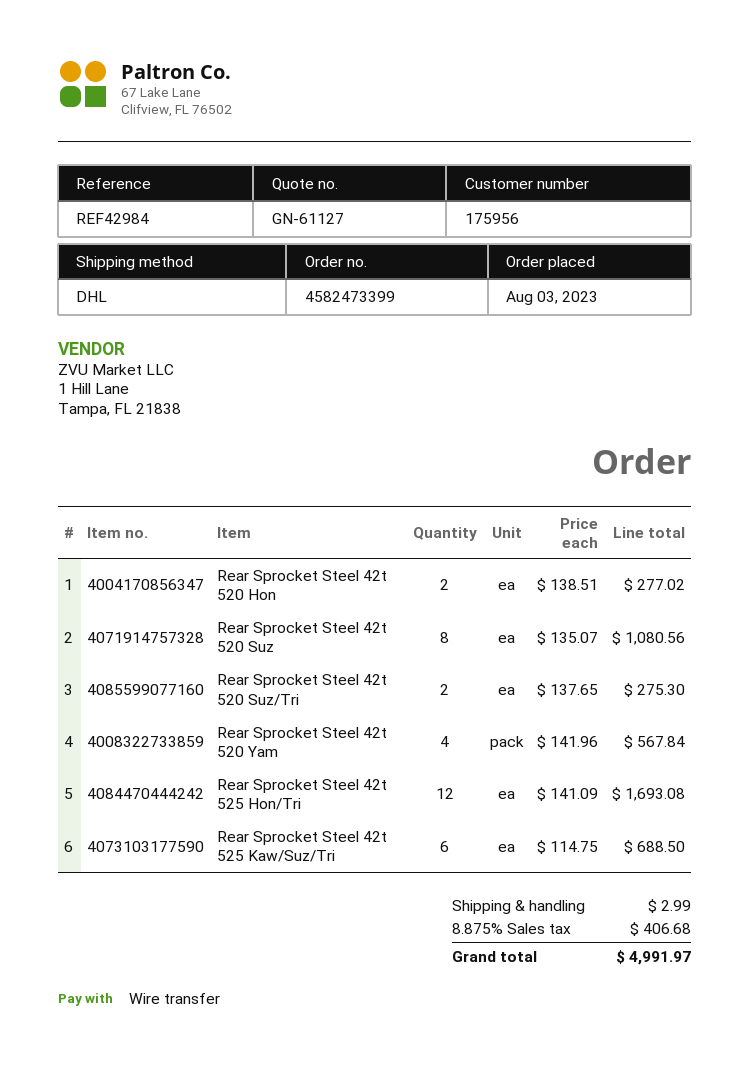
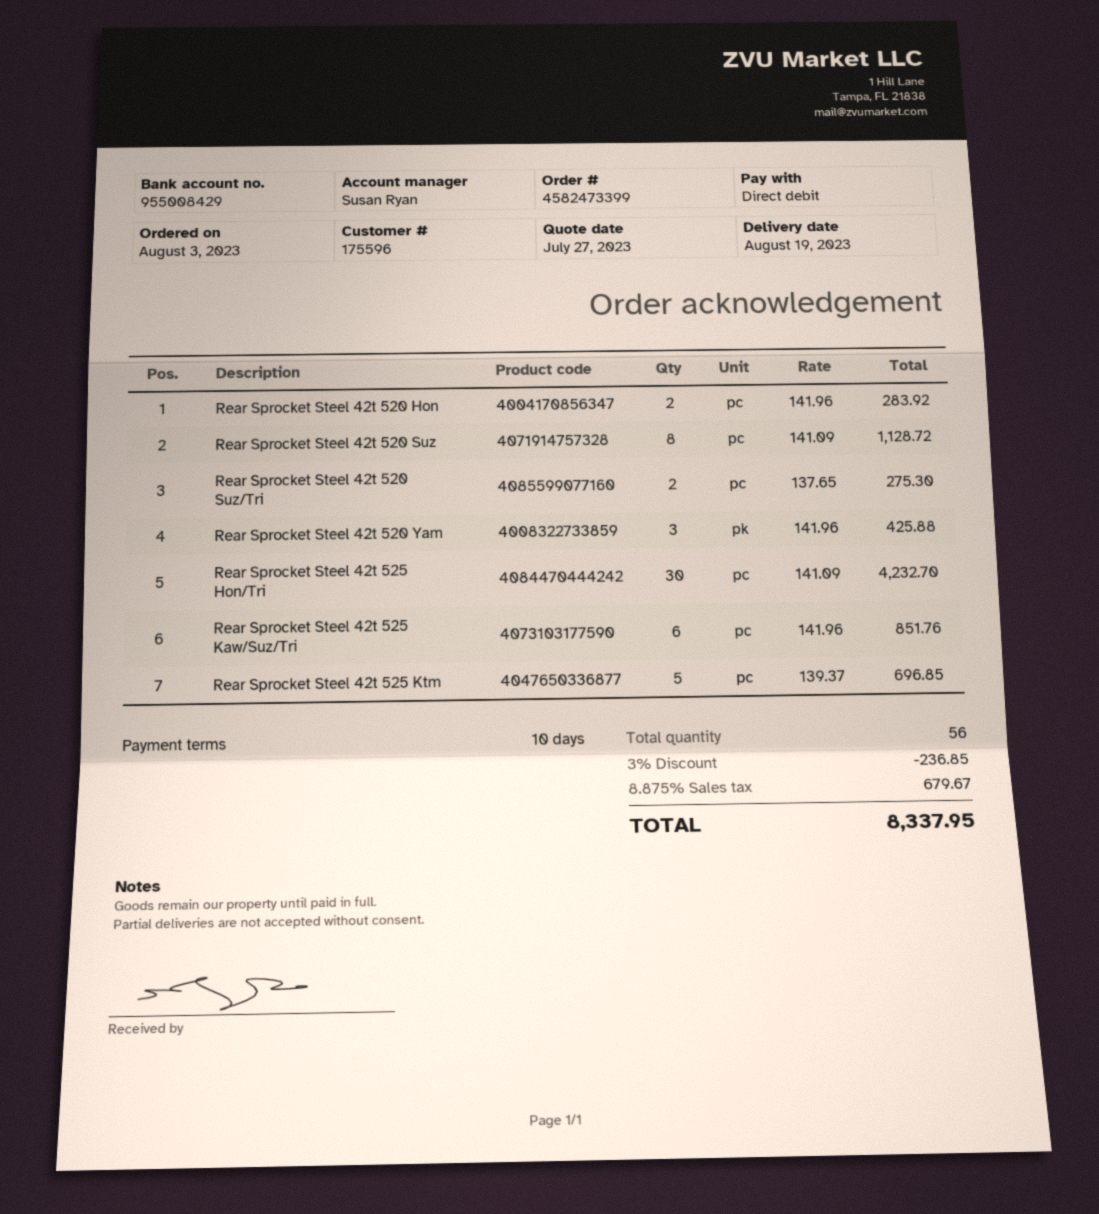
customer number: 175956 -> 175596
payment method: bank transfer -> direct debit
Rear Sprocket Steel 42t 520 Hon: 2 x 138.51 = 277.02 -> 2 x 141.96 = 283.92
Rear Sprocket Steel 42t 520 Suz: 8 x 135.07 = 1080.56 -> 8 x 141.09 = 1128.72
Rear Sprocket Steel 42t 520 Yam: 4 x 141.96 = 567.84 -> 3 x 141.96 = 425.88
Rear Sprocket Steel 42t 525 Hon/Tri: 12 x 141.09 = 1693.08 -> 30 x 141.09 = 4232.70
Rear Sprocket Steel 42t 525 Kaw/Suz/Tri: 6 x 114.75 = 688.50 -> 6 x 141.96 = 851.76
Rear Sprocket Steel 42t 525 Ktm: none -> 5 x 139.37 = 696.85
discount: none -> 3% = 236.85
shipping: 2.99 -> none
tax: 8.875% = 406.68 -> 8.875% = 679.67
total: 4991.97 -> 8337.95

